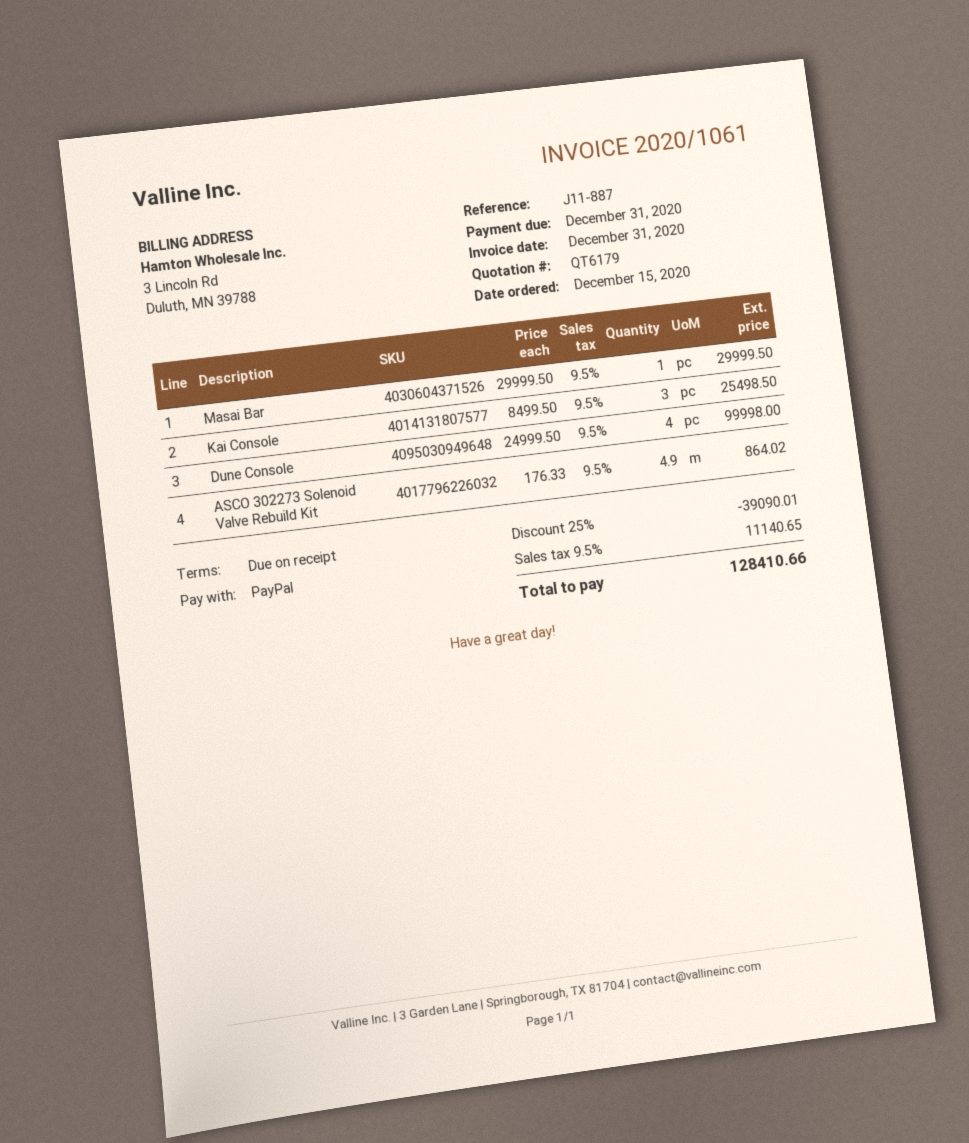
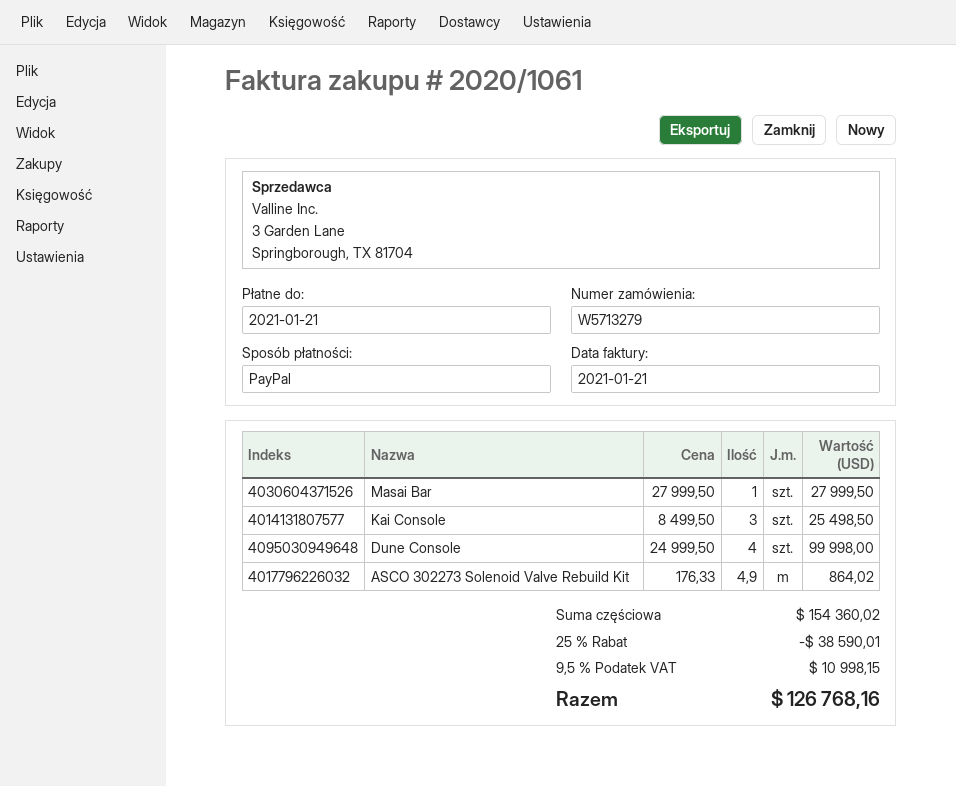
invoice date: 2020-12-31 -> 2021-01-21
due date: 2020-12-31 -> 2021-01-21
Masai Bar: 1 x 29999.50 = 29999.50 -> 1 x 27999.50 = 27999.50
discount: 25% = 39090.01 -> 25% = 38590.01
tax: 9.5% = 11140.65 -> 9.5% = 10998.15
total: 128410.66 -> 126768.16

